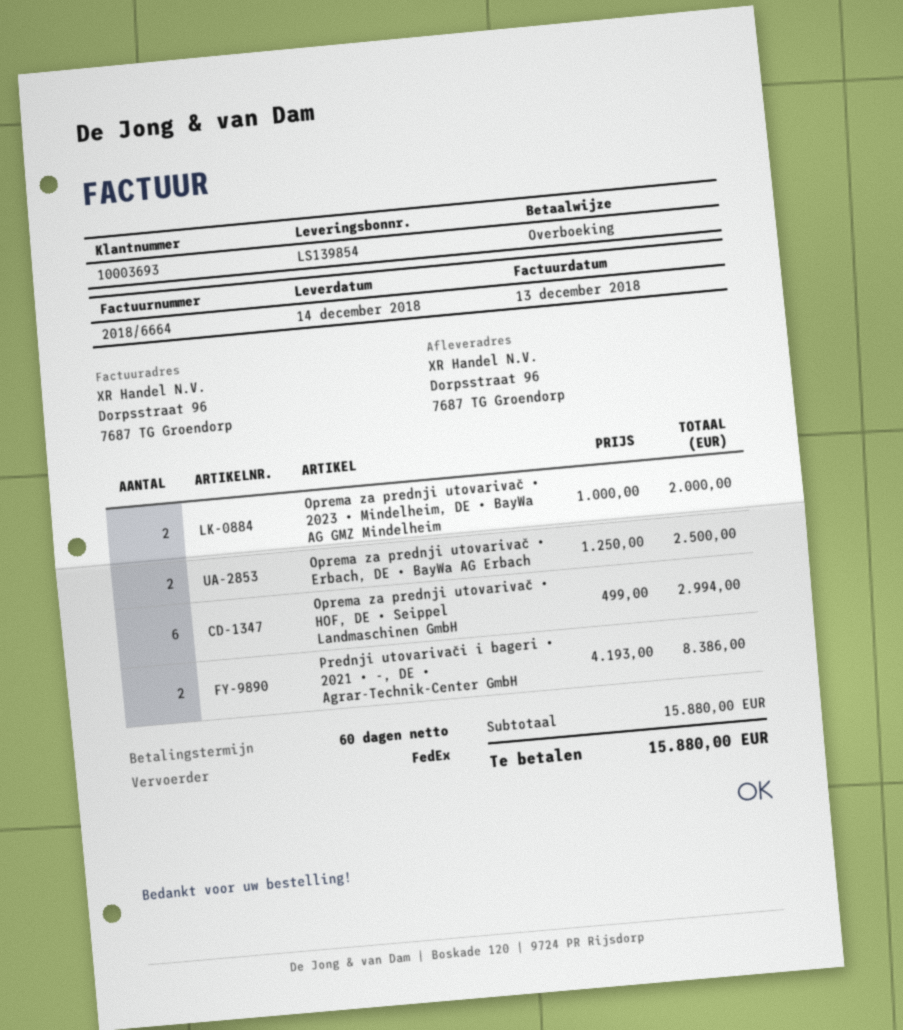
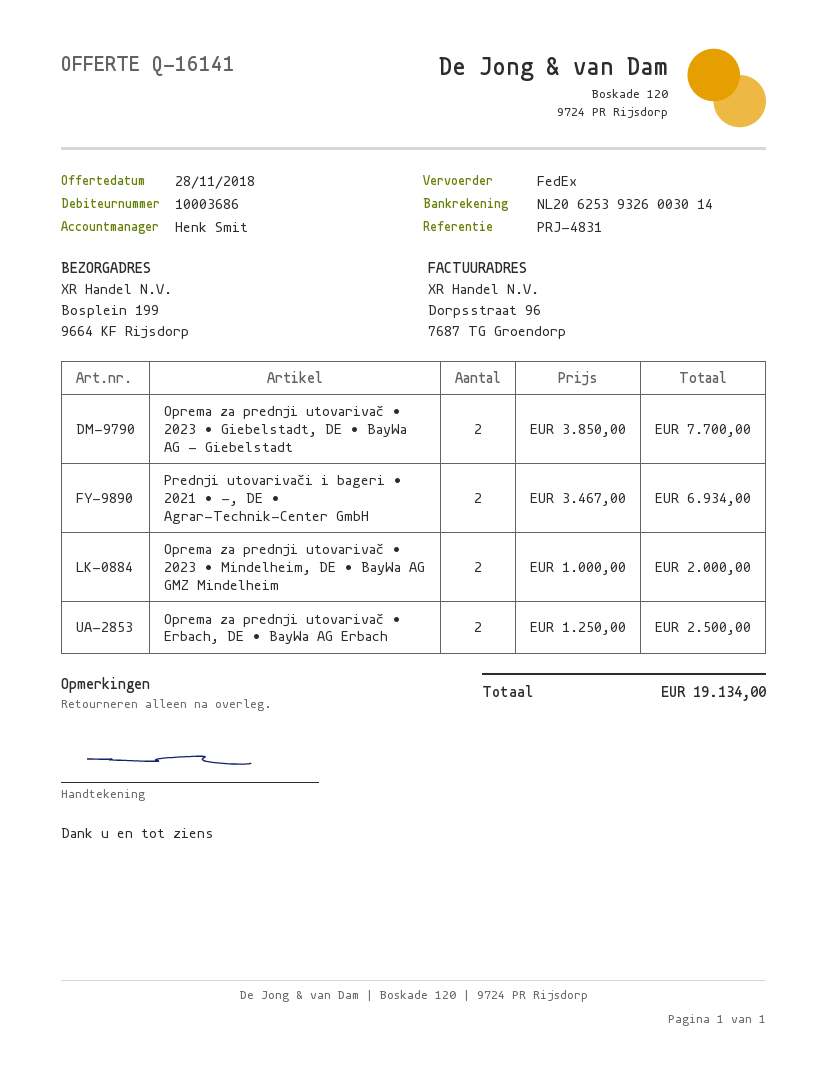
customer number: 10003693 -> 10003686
ship to: Dorpsstraat 96, 7687 TG Groendorp -> Bosplein 199, 9664 KF Rijsdorp
Oprema za prednji utovarivač • HOF, DE • Seippel Landmaschinen GmbH: 6 x 499.00 = 2994.00 -> none
Prednji utovarivači i bageri • 2021 • -, DE • Agrar-Technik-Center GmbH: 2 x 4193.00 = 8386.00 -> 2 x 3467.00 = 6934.00
Oprema za prednji utovarivač • 2023 • Giebelstadt, DE • BayWa AG - Giebelstadt: none -> 2 x 3850.00 = 7700.00
total: 15880.00 -> 19134.00

